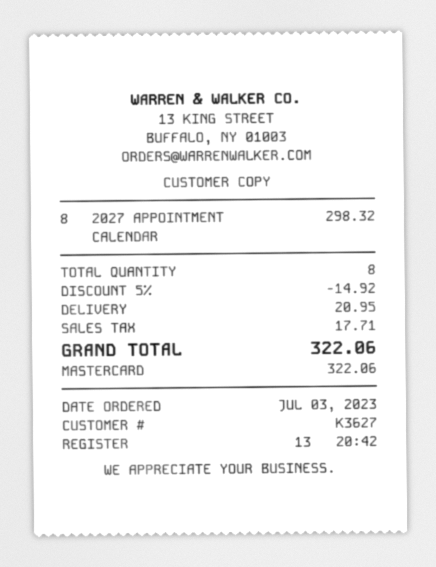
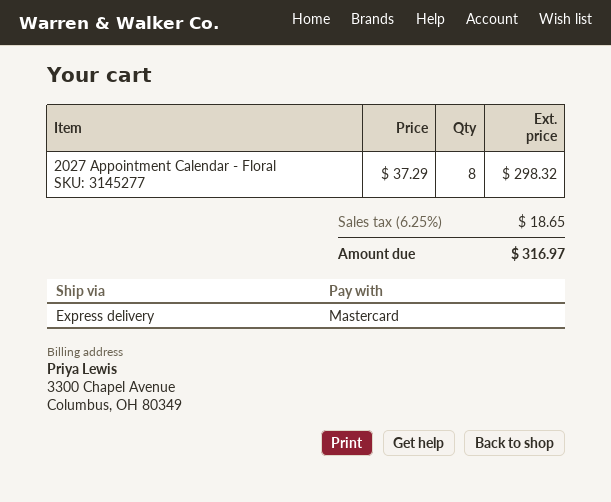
discount: 5% = 14.92 -> none
shipping: 20.95 -> none
tax: 17.71 -> 18.65
total: 322.06 -> 316.97

